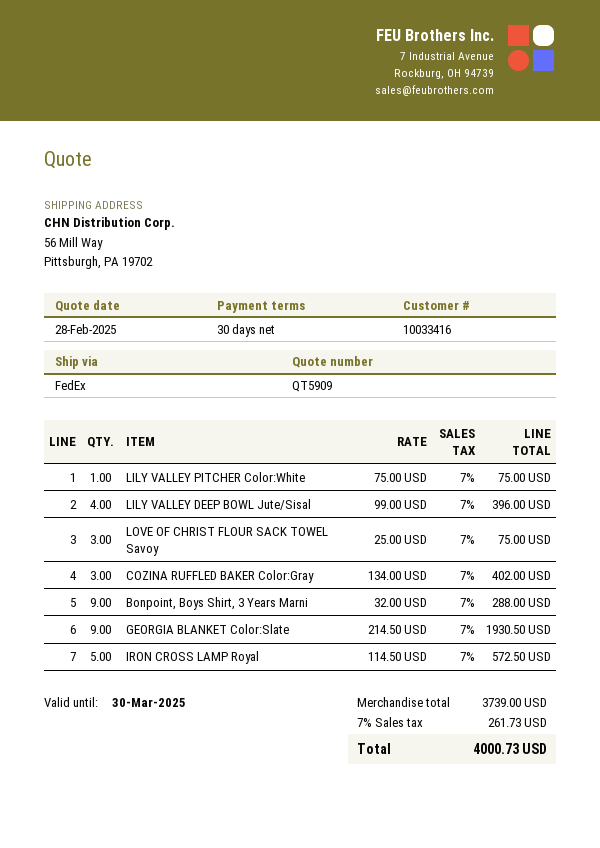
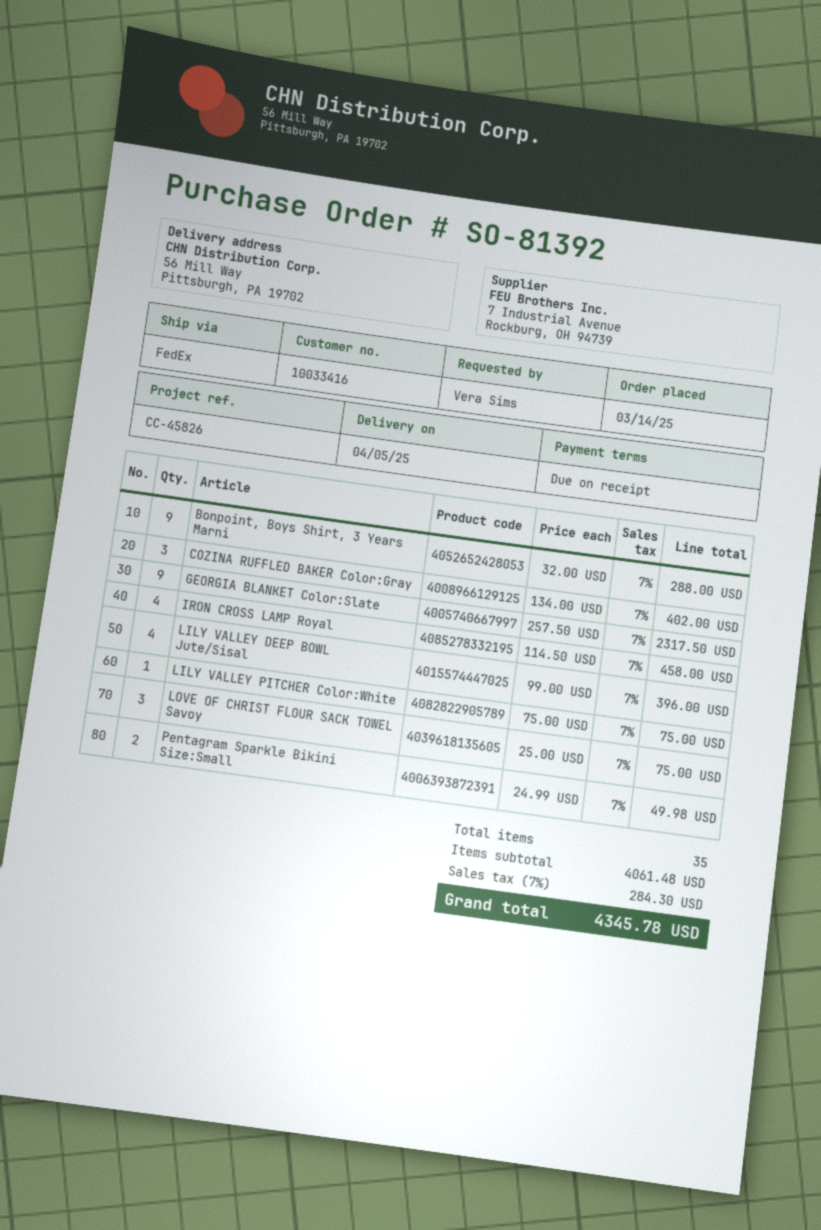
payment terms: 30 days -> on receipt
GEORGIA BLANKET Color:Slate: 9 x 214.50 = 1930.50 -> 9 x 257.50 = 2317.50
IRON CROSS LAMP Royal: 5 x 114.50 = 572.50 -> 4 x 114.50 = 458.00
Pentagram Sparkle Bikini Size:Small: none -> 2 x 24.99 = 49.98
subtotal: 3739.00 -> 4061.48
tax: 7% = 261.73 -> 7% = 284.30
total: 4000.73 -> 4345.78

